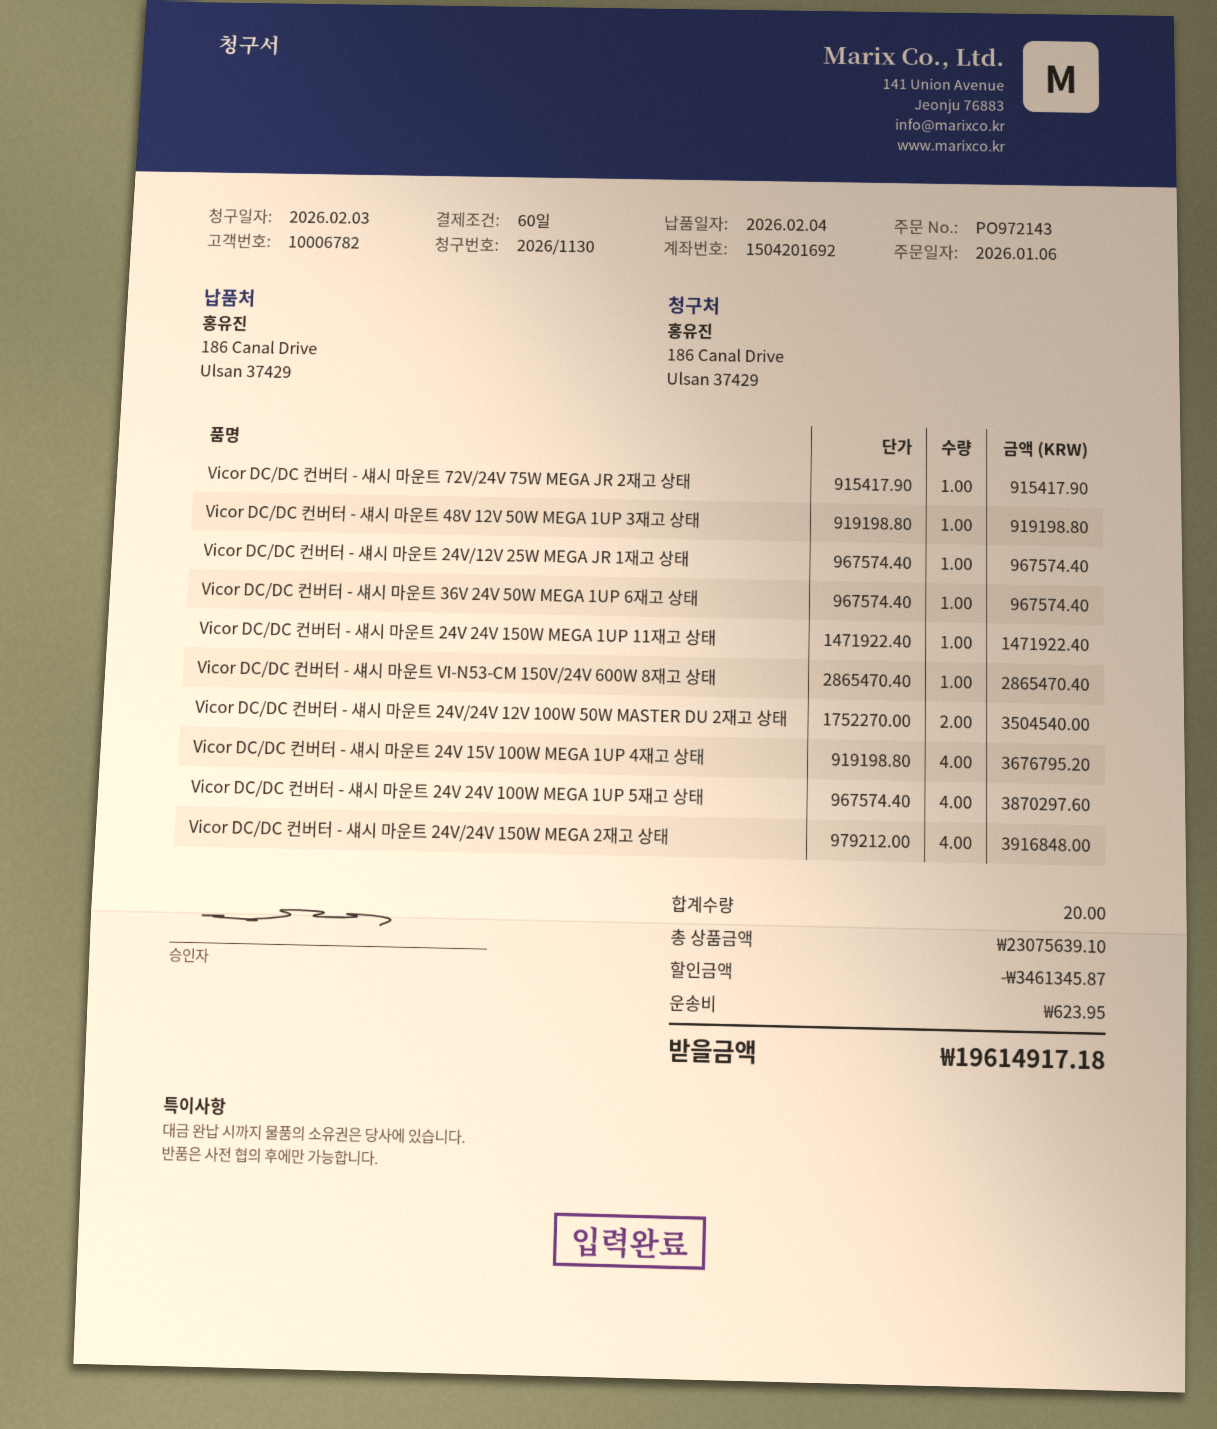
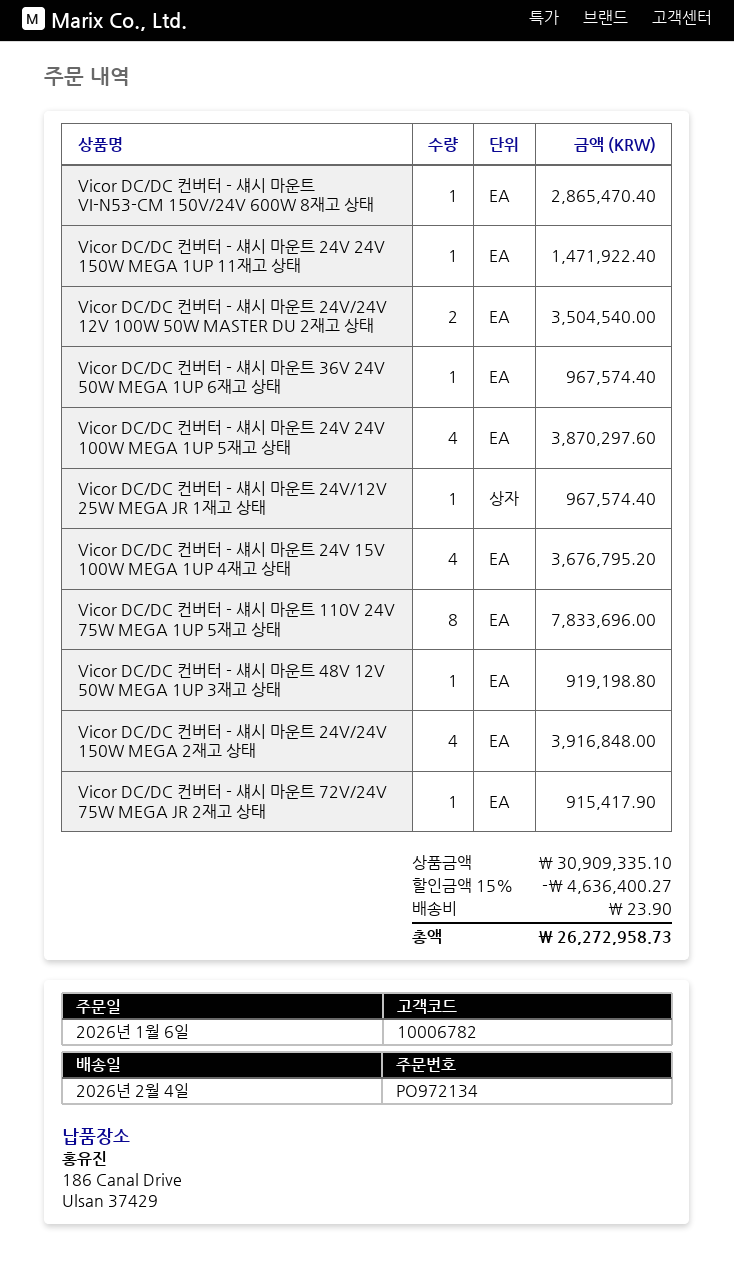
order number: PO972143 -> PO972134
Vicor DC/DC 컨버터 - 섀시 마운트 110V 24V 75W MEGA 1UP 5재고 상태: none -> 8 for 7833696.00
subtotal: 23075639.10 -> 30909335.10
discount: 3461345.87 -> 4636400.27
shipping: 623.95 -> 23.90
total: 19614917.18 -> 26272958.73

